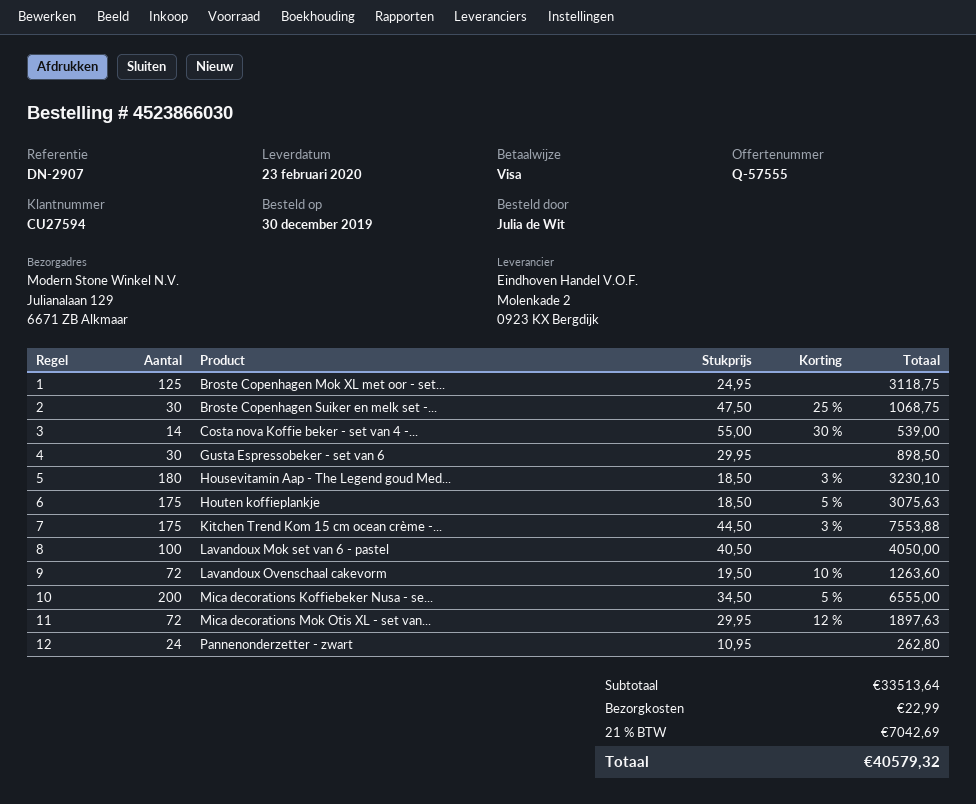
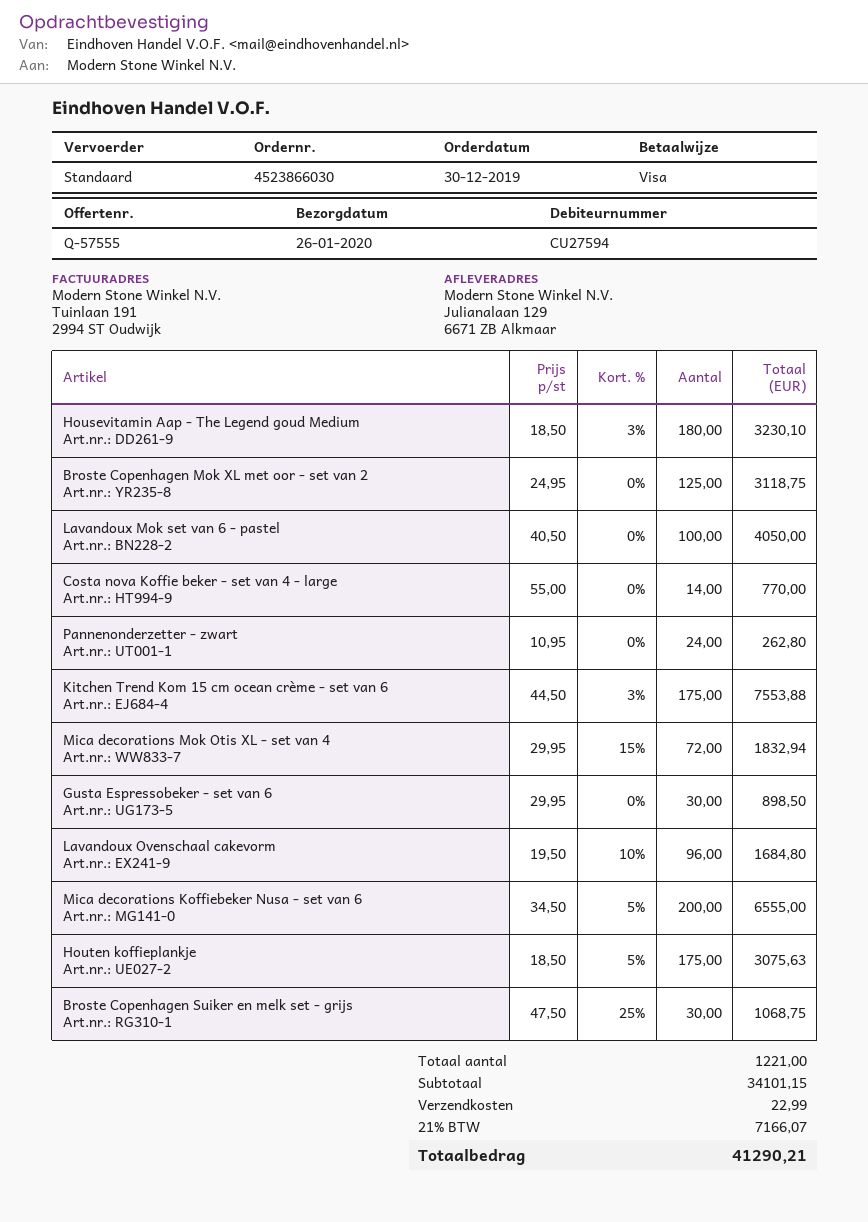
delivery date: 2020-02-23 -> 2020-01-26
Costa nova Koffie beker - set van 4 -...: 14 x 55.00 - 30% = 539.00 -> 14 x 55.00 = 770.00
Lavandoux Ovenschaal cakevorm: 72 x 19.50 - 10% = 1263.60 -> 96 x 19.50 - 10% = 1684.80
Mica decorations Mok Otis XL - set van...: 72 x 29.95 - 12% = 1897.63 -> 72 x 29.95 - 15% = 1832.94
subtotal: 33513.64 -> 34101.15
tax: 21% = 7042.69 -> 21% = 7166.07
total: 40579.32 -> 41290.21

